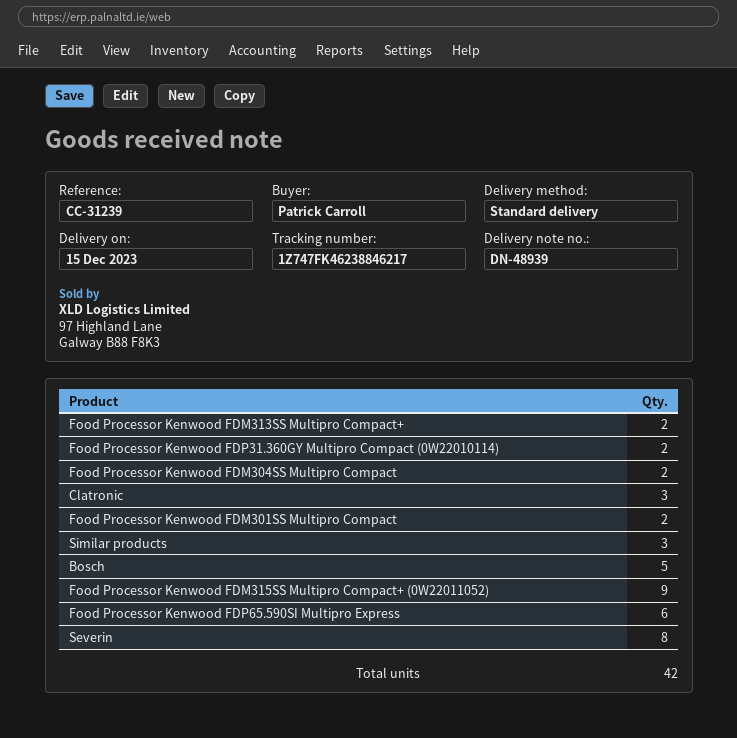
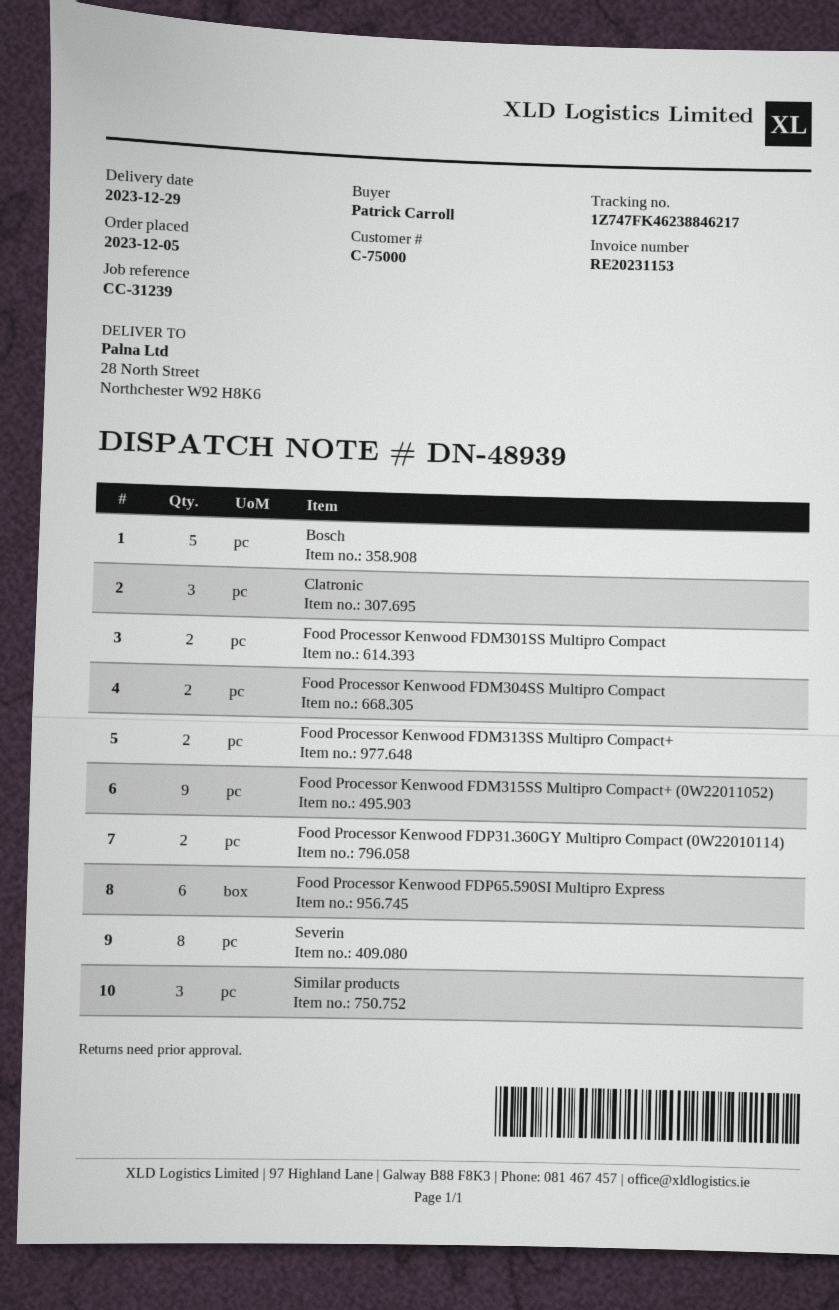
delivery date: 2023-12-15 -> 2023-12-29

